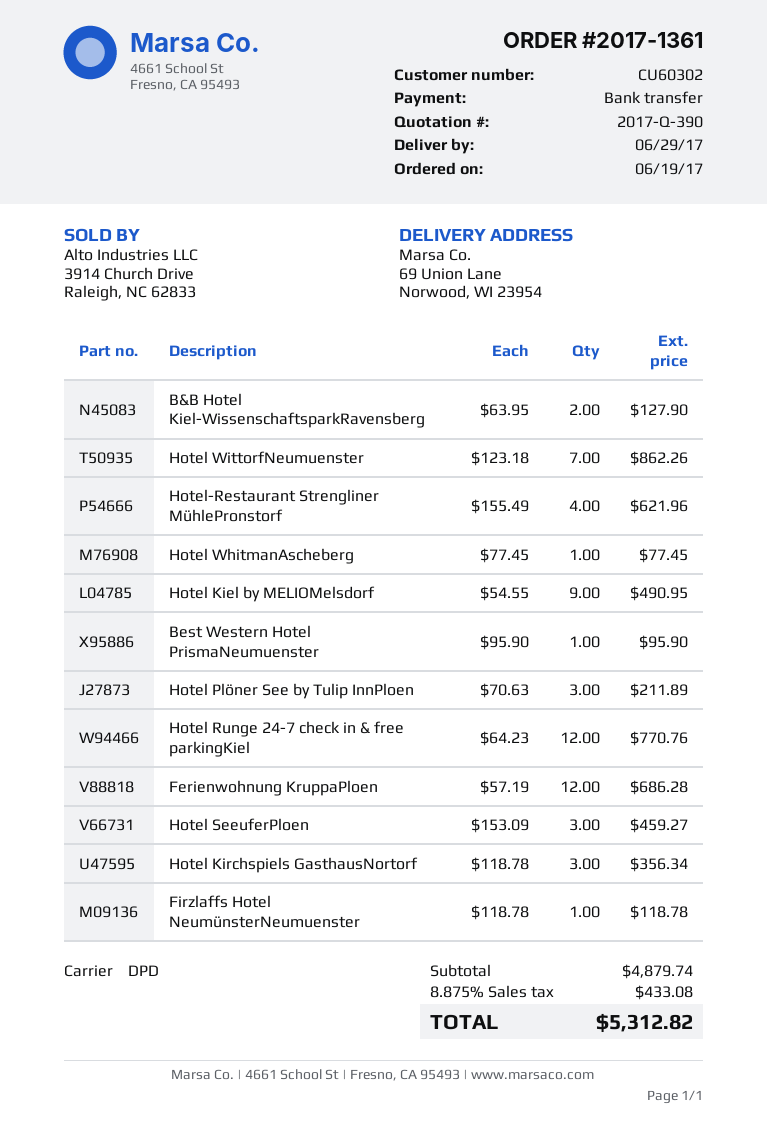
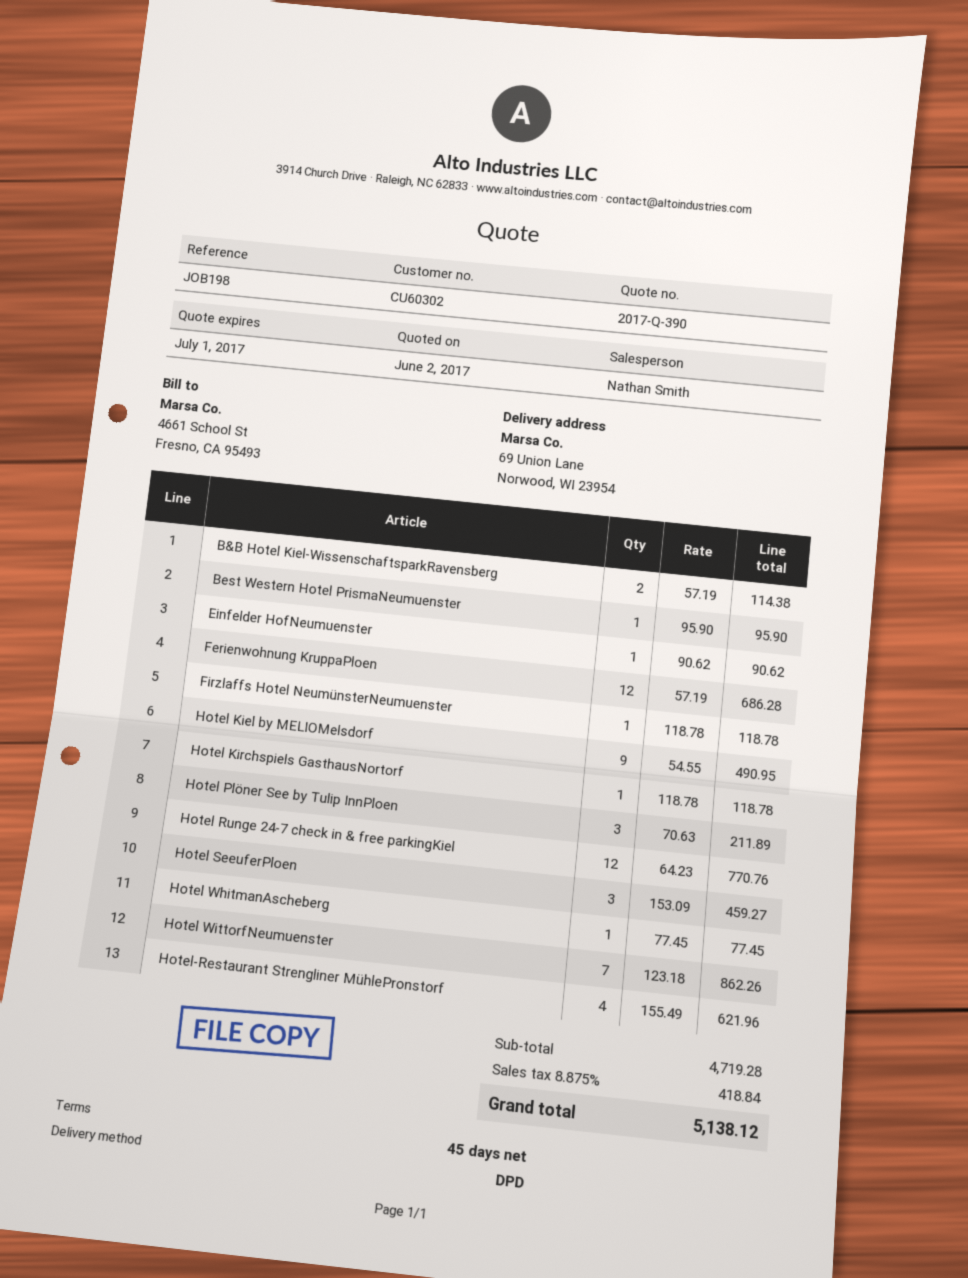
B&B Hotel Kiel-WissenschaftsparkRavensberg: 2 x 63.95 = 127.90 -> 2 x 57.19 = 114.38
Hotel Kirchspiels GasthausNortorf: 3 x 118.78 = 356.34 -> 1 x 118.78 = 118.78
Einfelder HofNeumuenster: none -> 1 x 90.62 = 90.62
subtotal: 4879.74 -> 4719.28
tax: 8.875% = 433.08 -> 8.875% = 418.84
total: 5312.82 -> 5138.12

